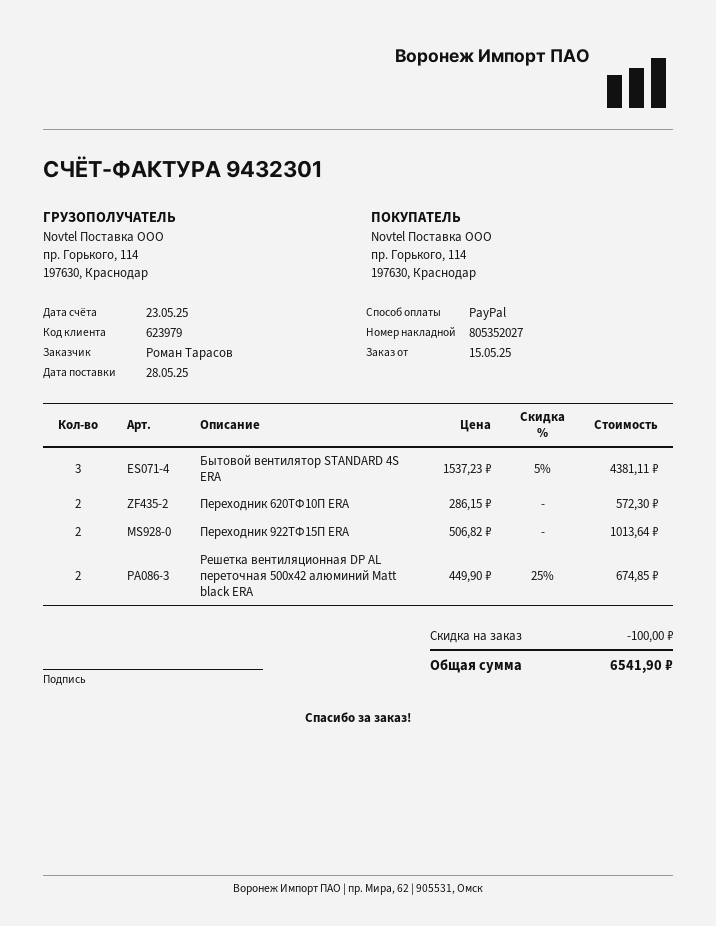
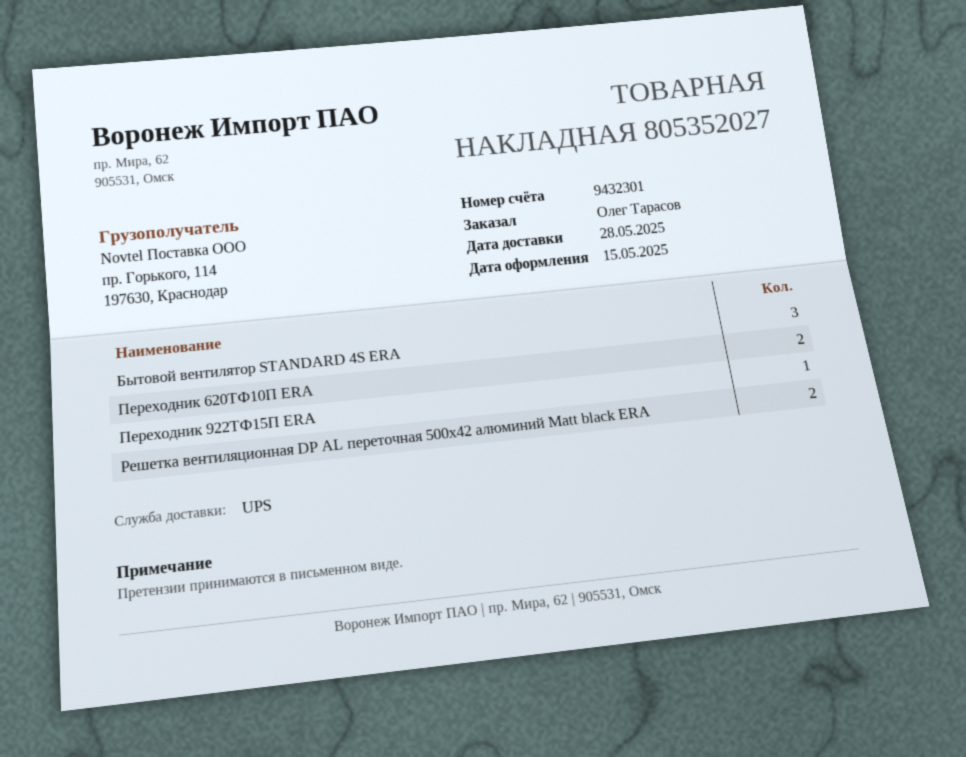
ordered by: Роман Тарасов -> Олег Тарасов
Переходник 922ТФ15П ERA: 2 -> 1

